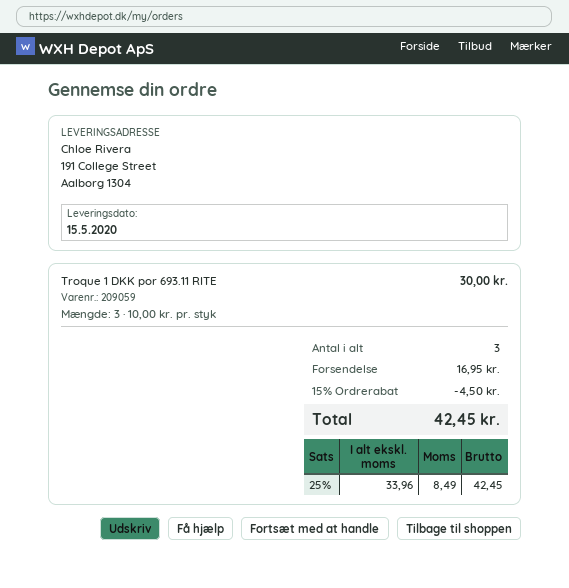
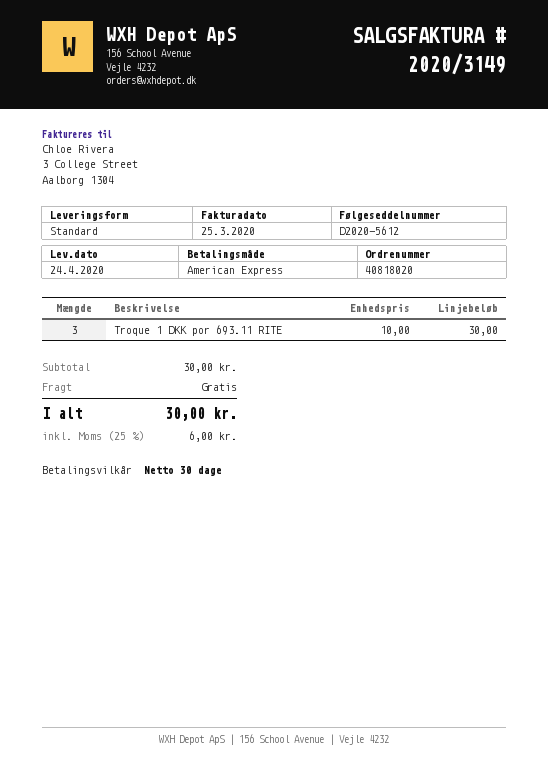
delivery date: 2020-05-15 -> 2020-04-24
discount: 15% = 4.50 -> none
shipping: 16.95 -> 0.00
tax: 25% = 8.49 -> 25% = 6.00
total: 42.45 -> 30.00

